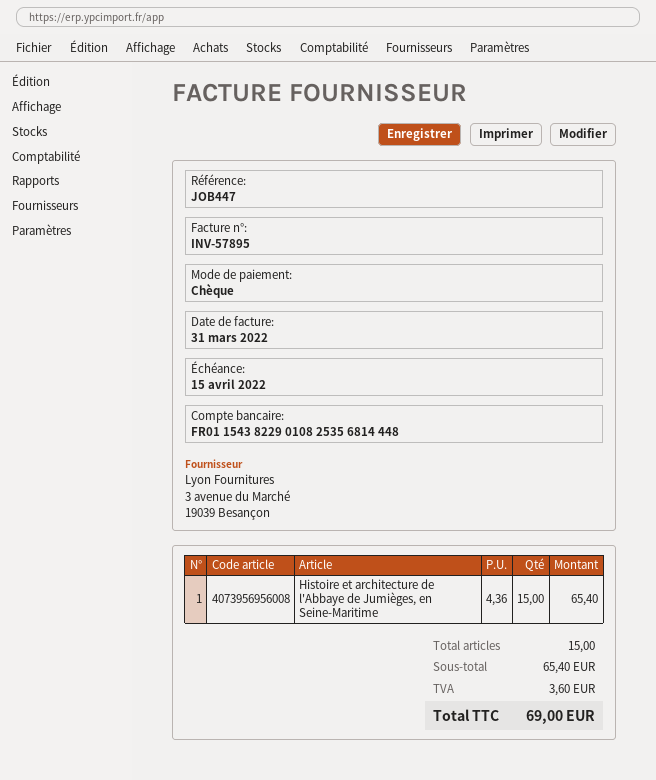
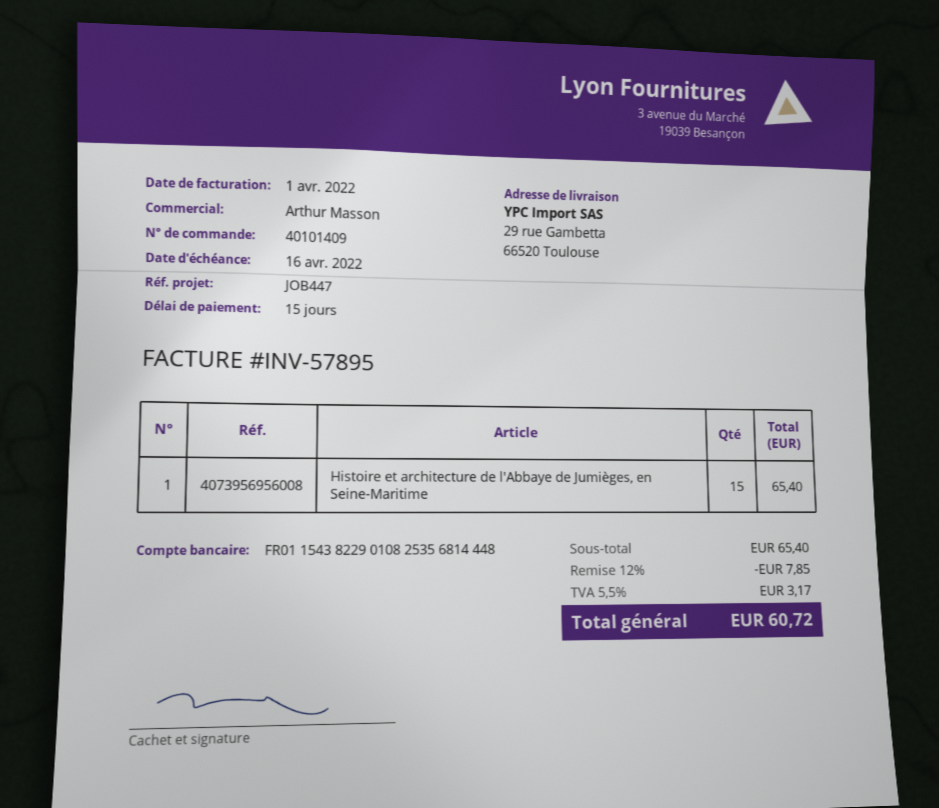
invoice date: 2022-03-31 -> 2022-04-01
due date: 2022-04-15 -> 2022-04-16
discount: none -> 12% = 7.85
tax: 3.60 -> 3.17
total: 69.00 -> 60.72

